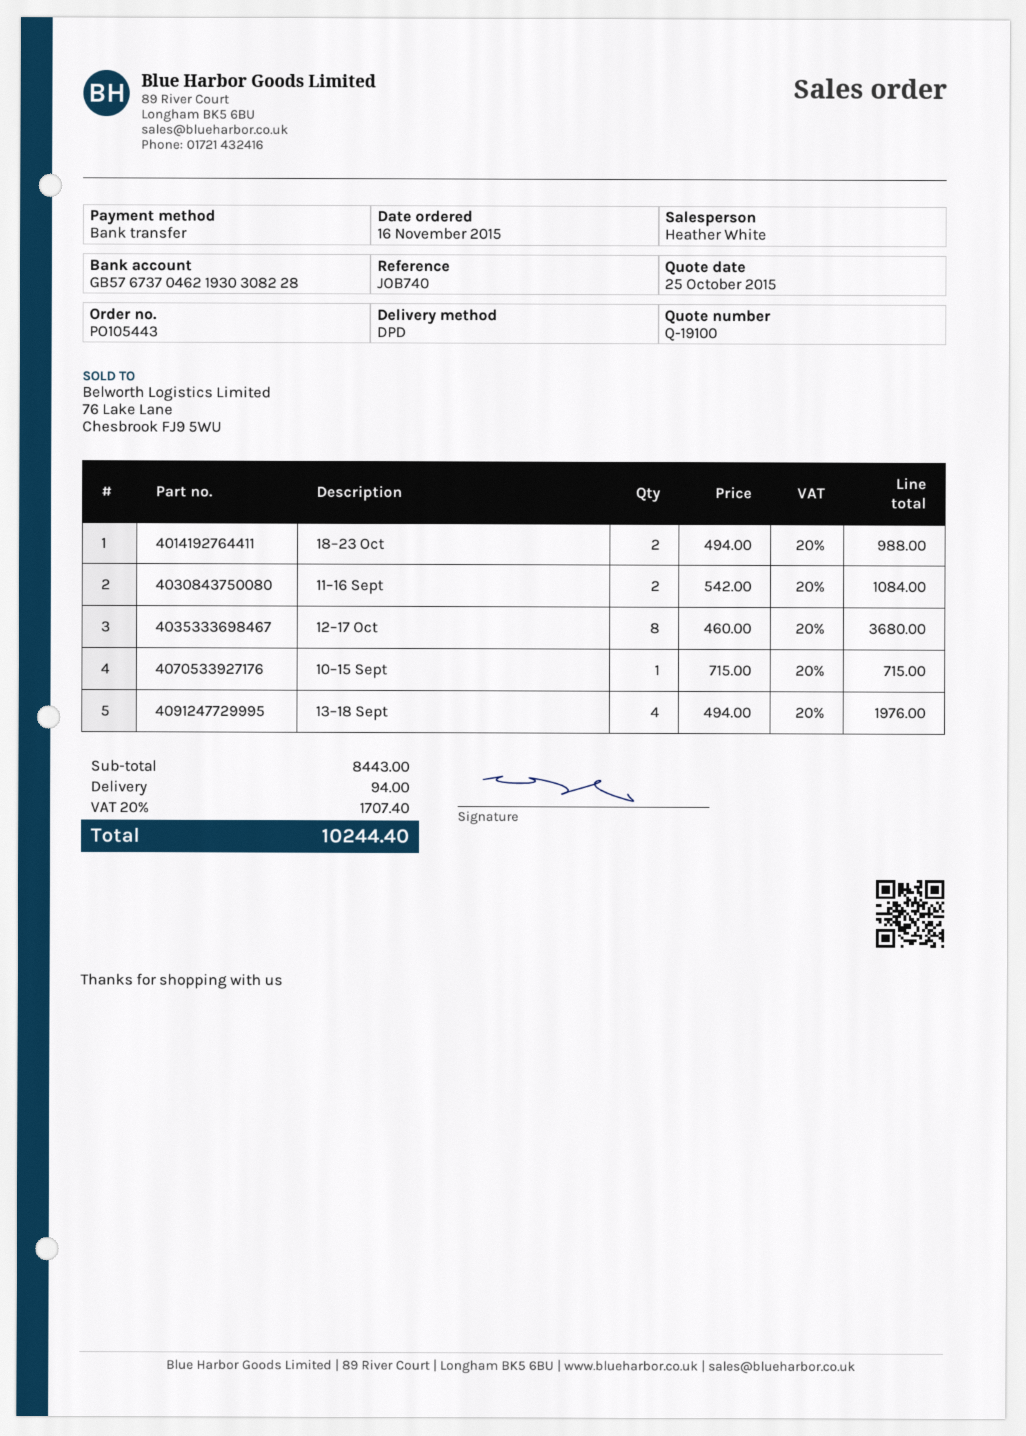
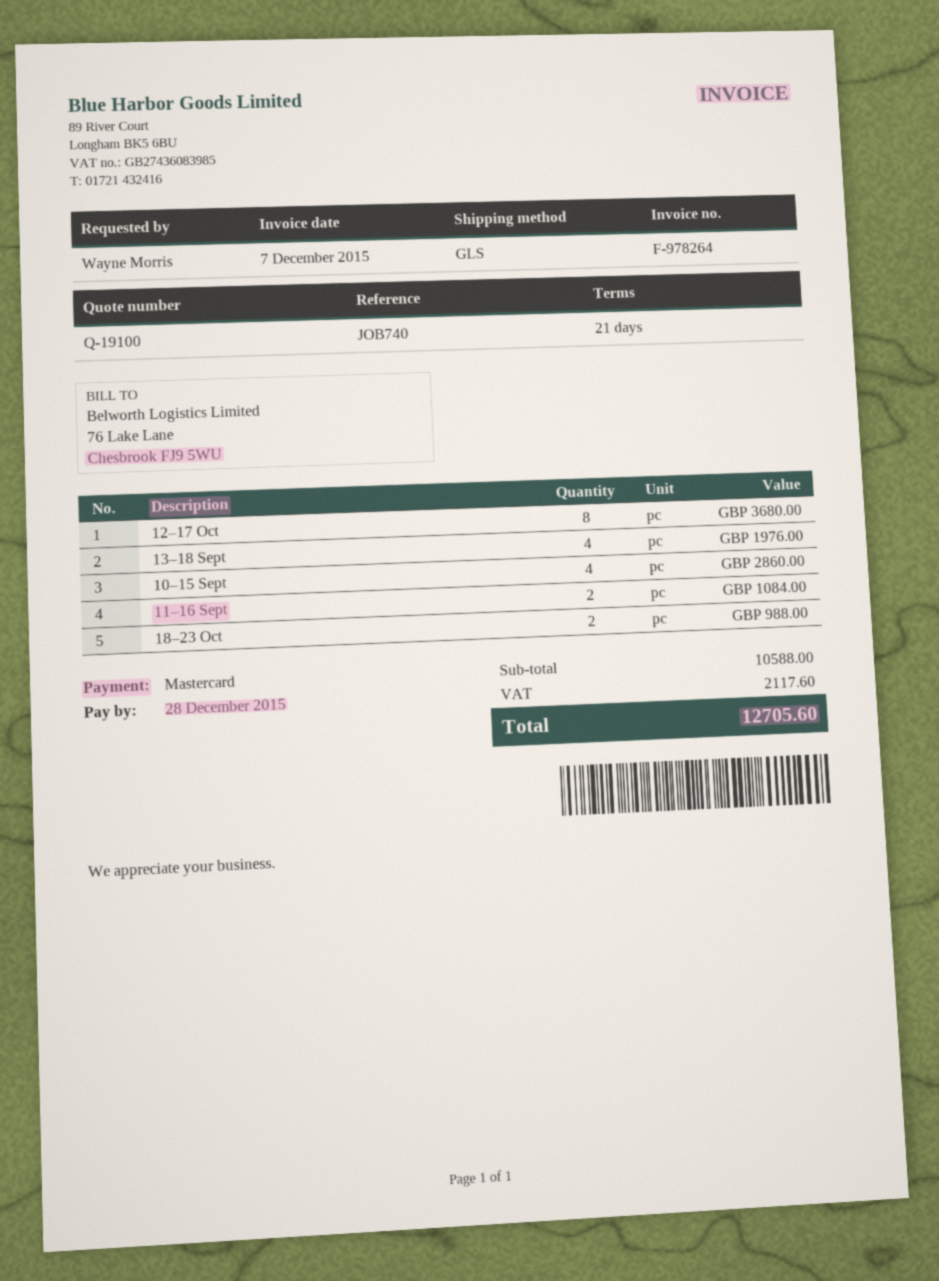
payment method: bank transfer -> Mastercard
shipping method: DPD -> GLS
10–15 Sept: 1 for 715.00 -> 4 for 2860.00
subtotal: 8443.00 -> 10588.00
shipping: 94.00 -> none
tax: 1707.40 -> 2117.60
total: 10244.40 -> 12705.60

